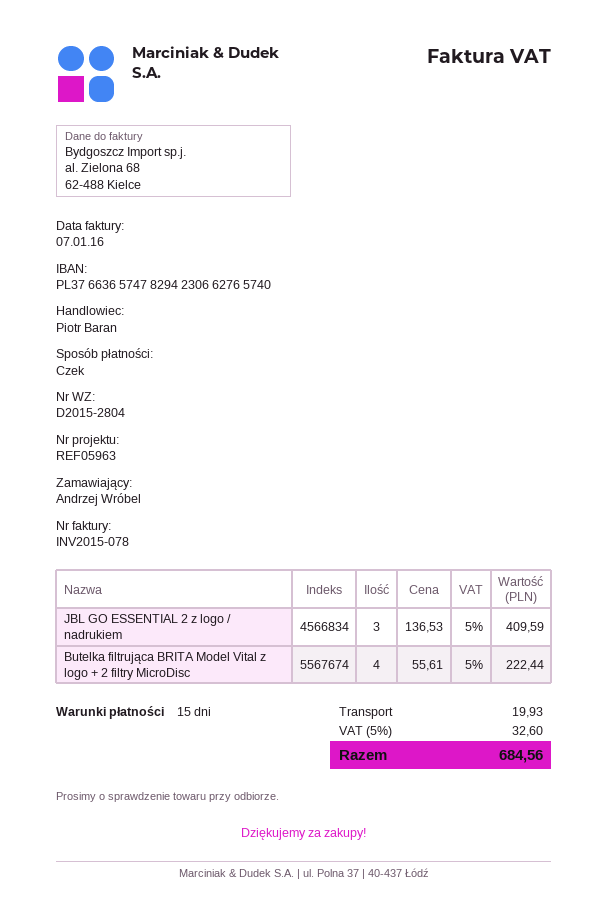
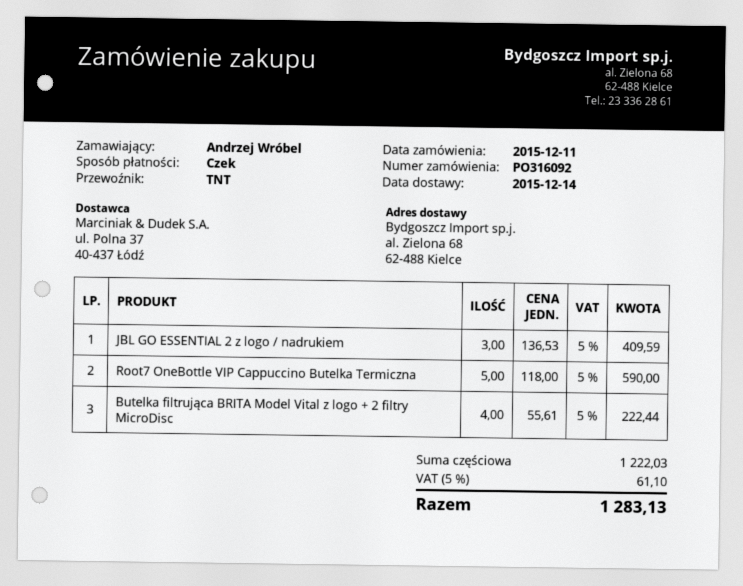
Root7 OneBottle VIP Cappuccino Butelka Termiczna: none -> 5 x 118.00 = 590.00
shipping: 19.93 -> none
tax: 5% = 32.60 -> 5% = 61.10
total: 684.56 -> 1283.13

